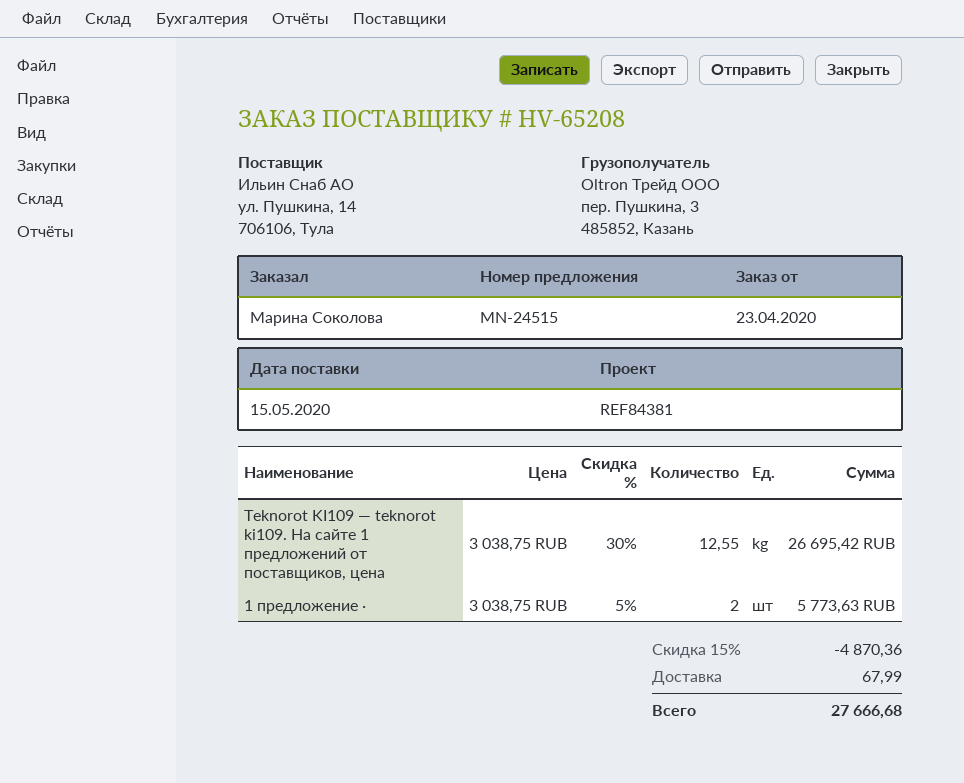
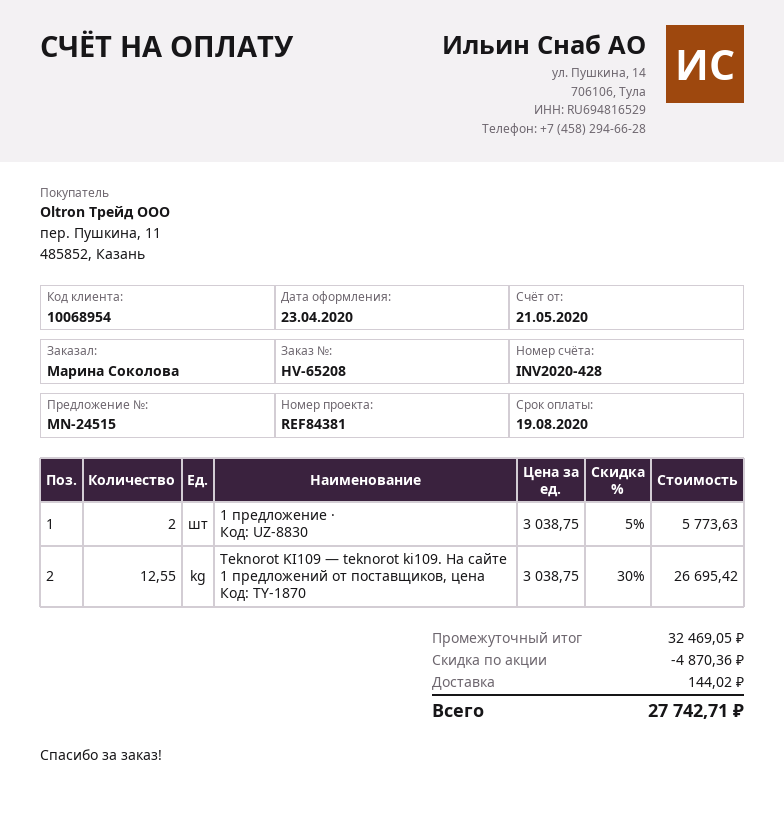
shipping: 67.99 -> 144.02
total: 27666.68 -> 27742.71

